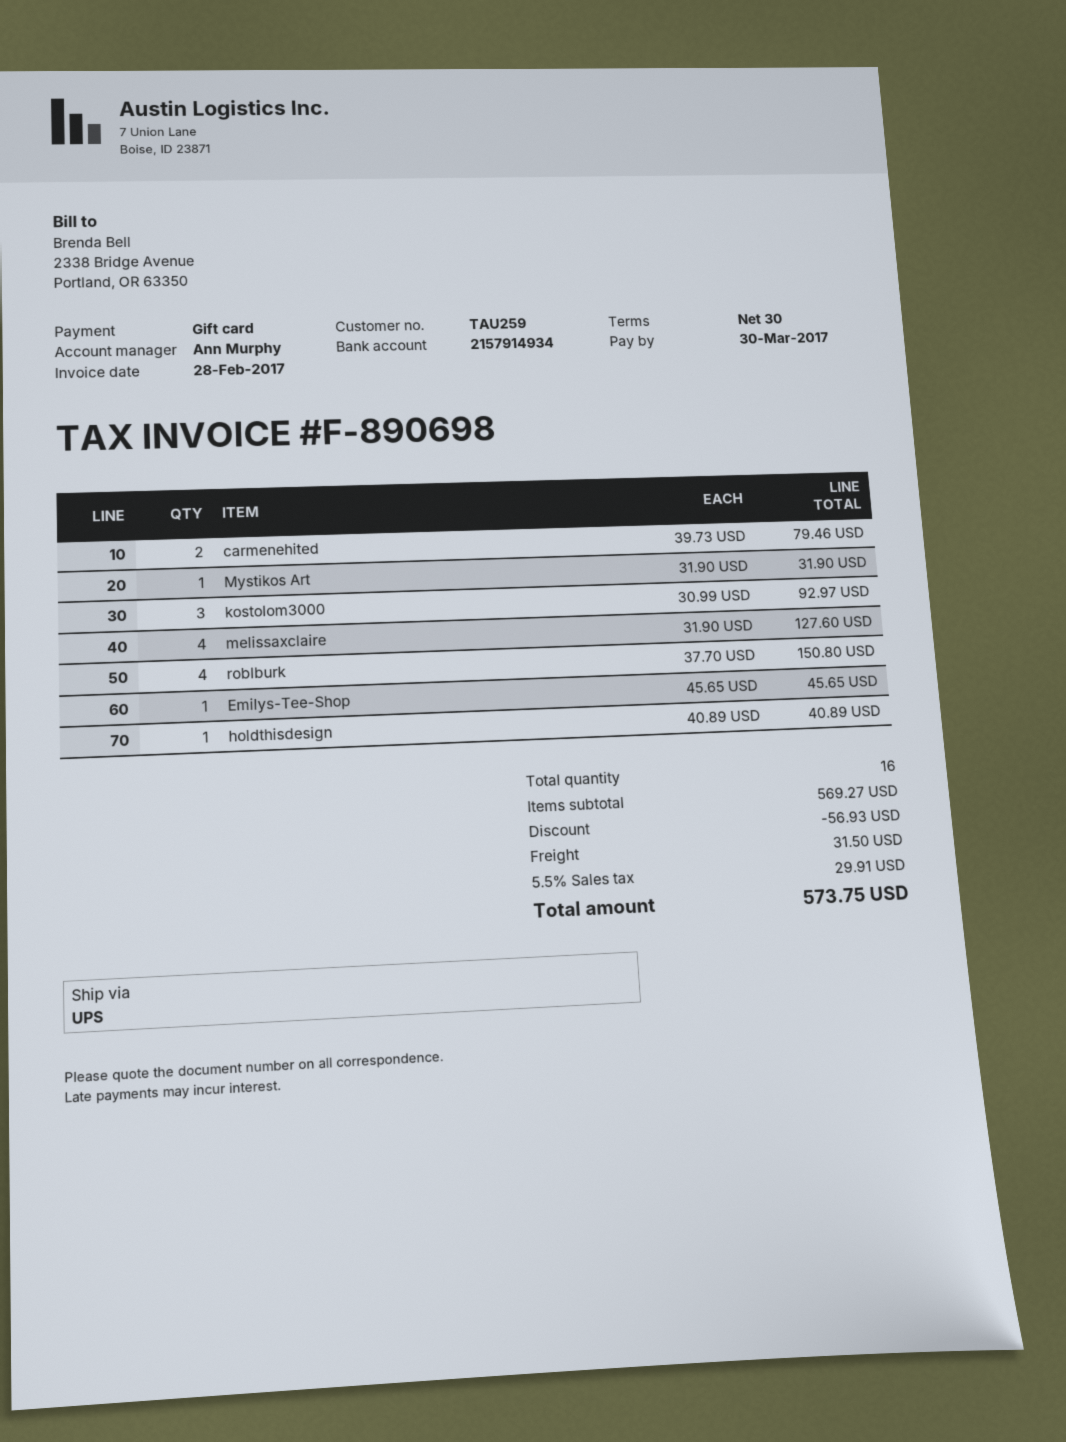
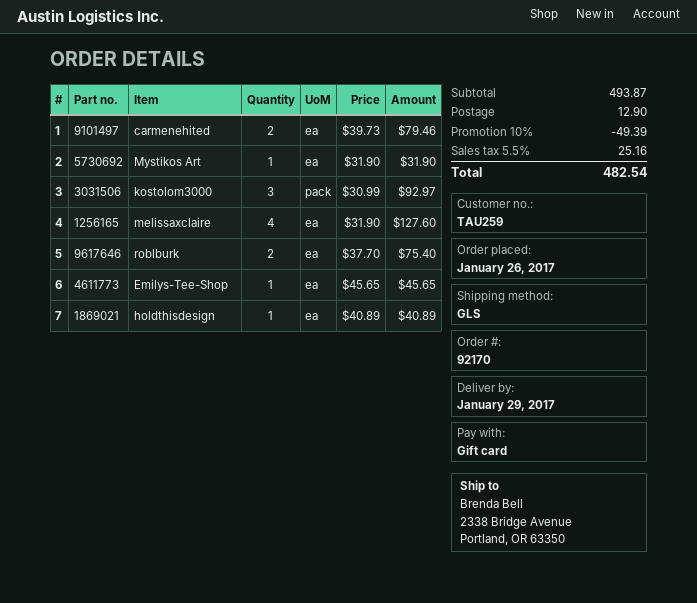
shipping method: UPS -> GLS
roblburk: 4 x 37.70 = 150.80 -> 2 x 37.70 = 75.40
subtotal: 569.27 -> 493.87
discount: 56.93 -> 49.39
shipping: 31.50 -> 12.90
tax: 5.5% = 29.91 -> 5.5% = 25.16
total: 573.75 -> 482.54

